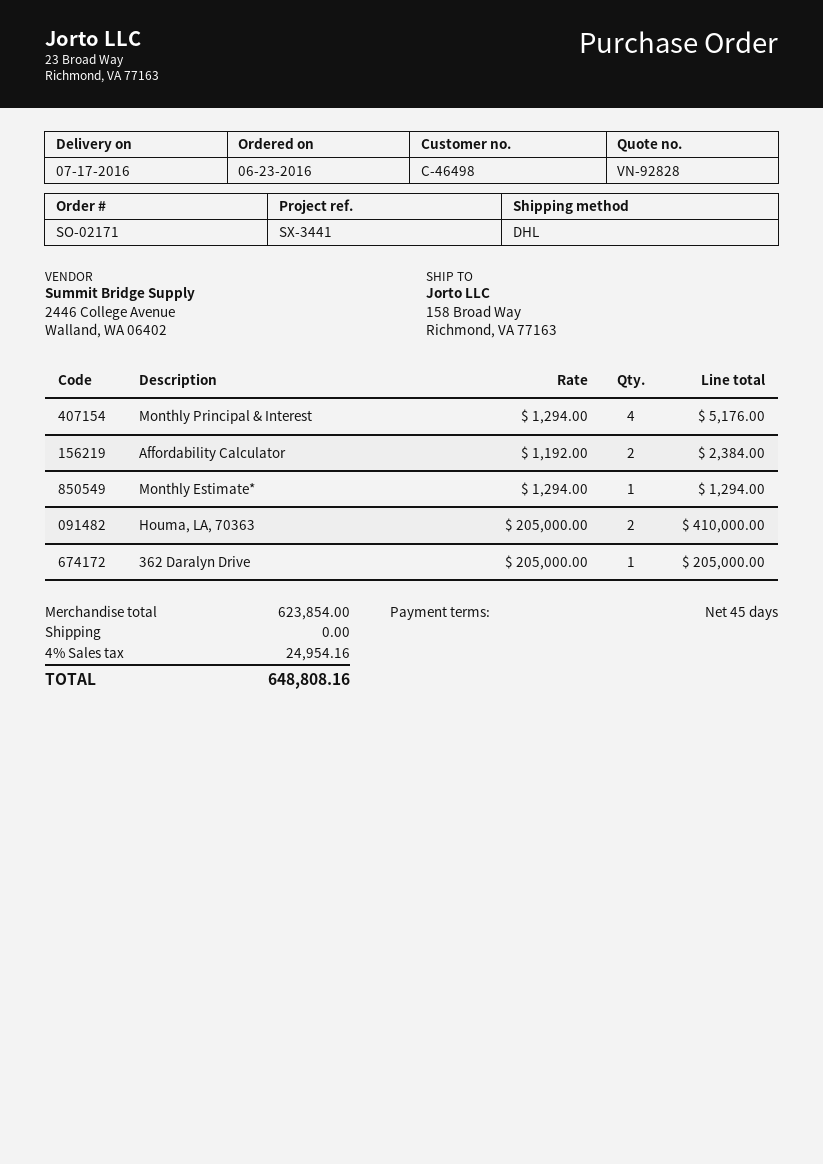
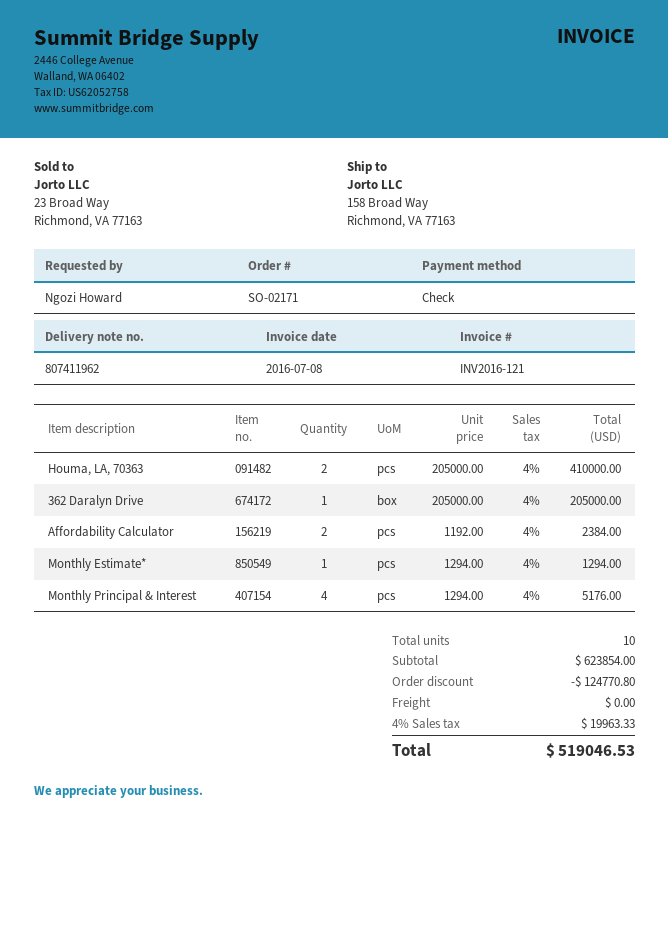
discount: none -> 124770.80
tax: 4% = 24954.16 -> 4% = 19963.33
total: 648808.16 -> 519046.53

